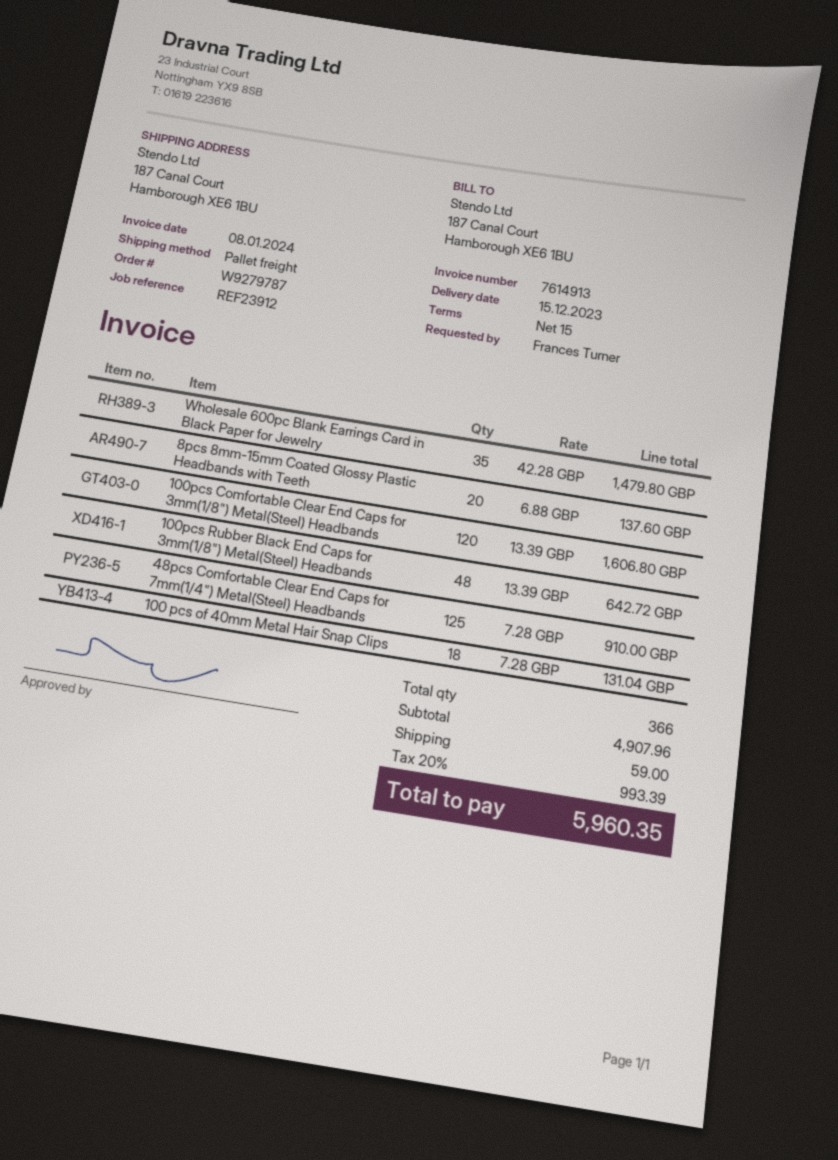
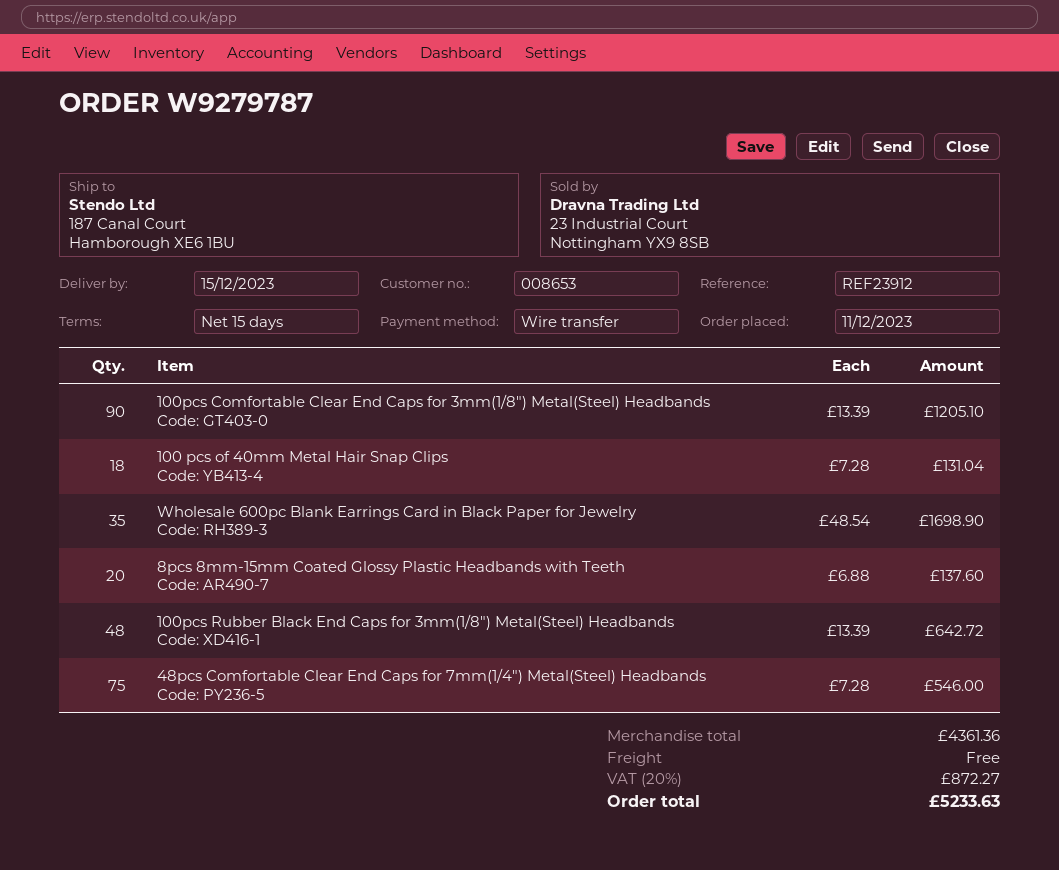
Wholesale 600pc Blank Earrings Card in Black Paper for Jewelry: 35 x 42.28 = 1479.80 -> 35 x 48.54 = 1698.90
100pcs Comfortable Clear End Caps for 3mm(1/8") Metal(Steel) Headbands: 120 x 13.39 = 1606.80 -> 90 x 13.39 = 1205.10
48pcs Comfortable Clear End Caps for 7mm(1/4") Metal(Steel) Headbands: 125 x 7.28 = 910.00 -> 75 x 7.28 = 546.00
subtotal: 4907.96 -> 4361.36
shipping: 59.00 -> 0.00
tax: 20% = 993.39 -> 20% = 872.27
total: 5960.35 -> 5233.63

